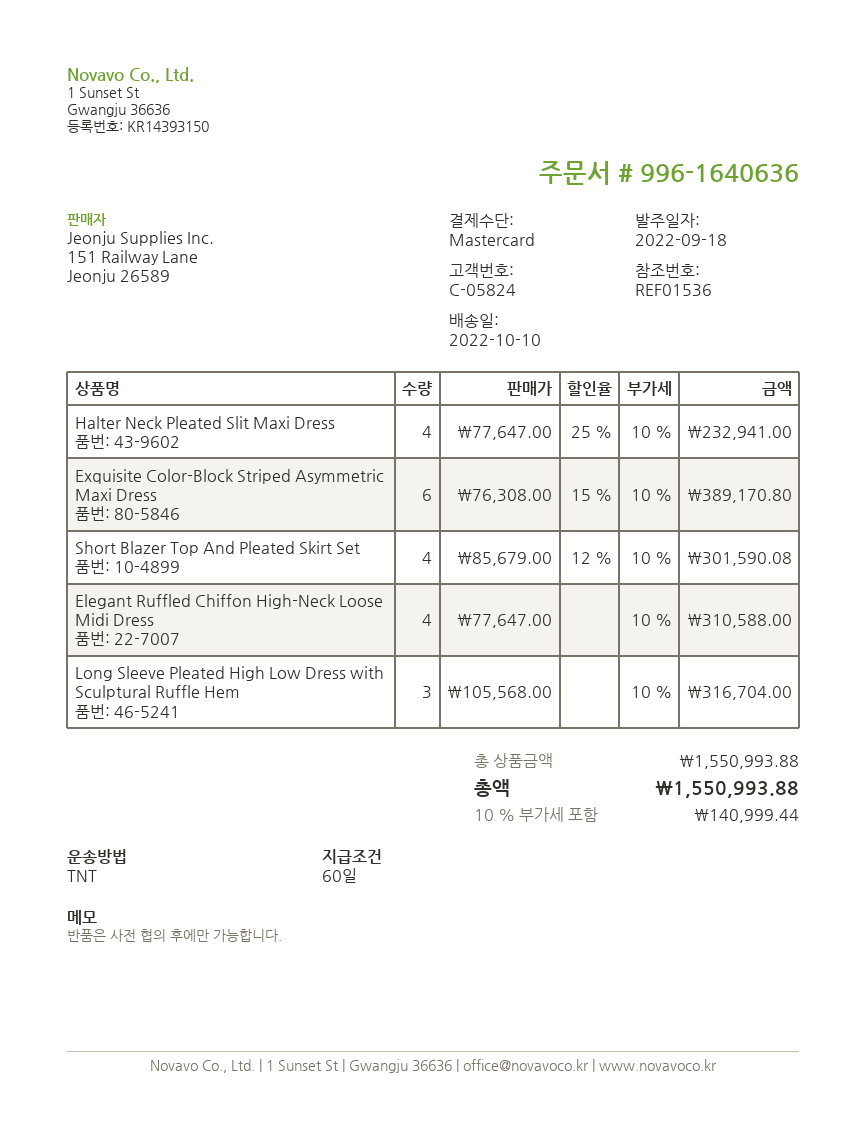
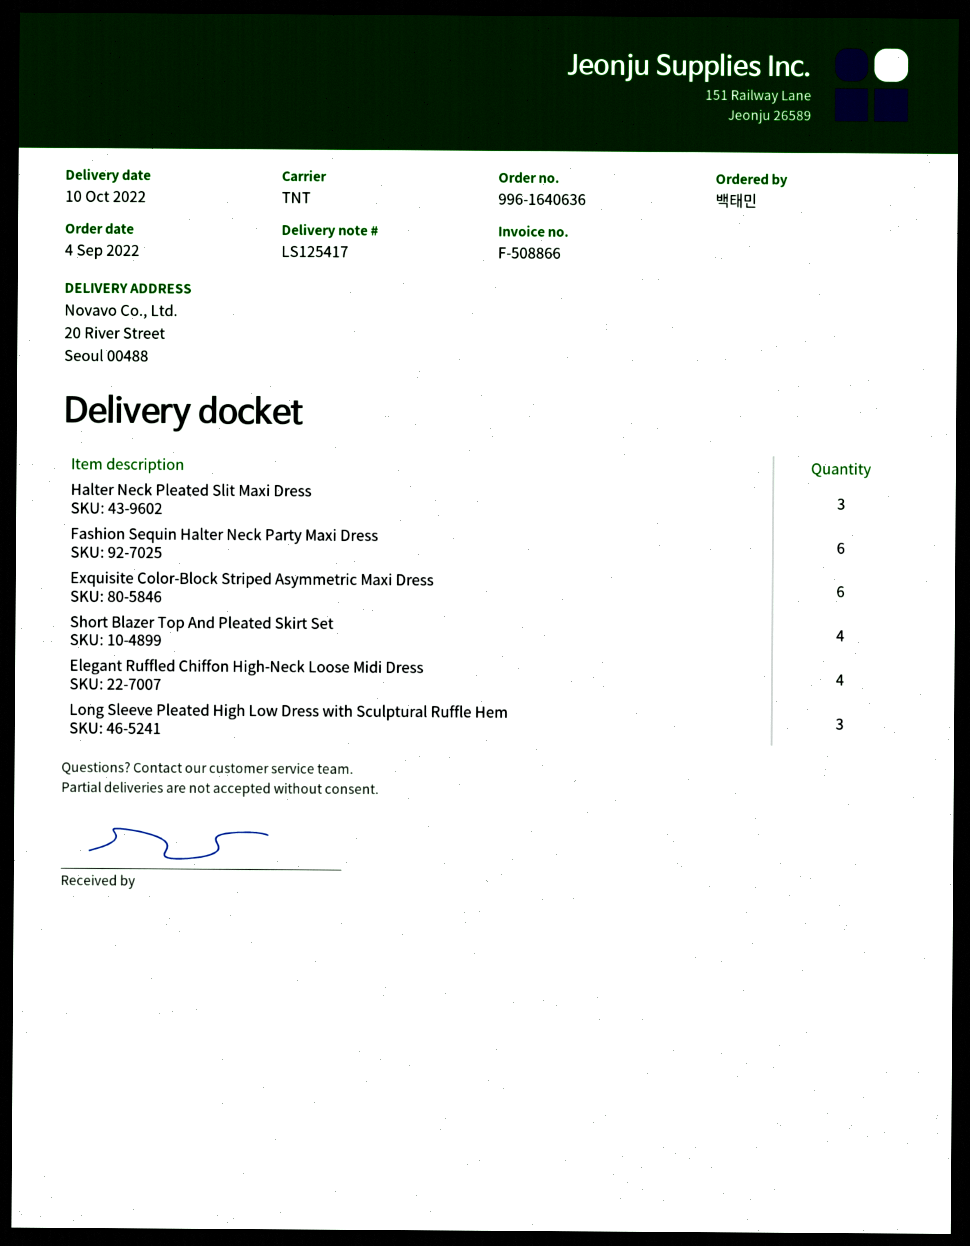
order date: 2022-09-18 -> 2022-09-04
Halter Neck Pleated Slit Maxi Dress: 4 -> 3
Fashion Sequin Halter Neck Party Maxi Dress: none -> 6

